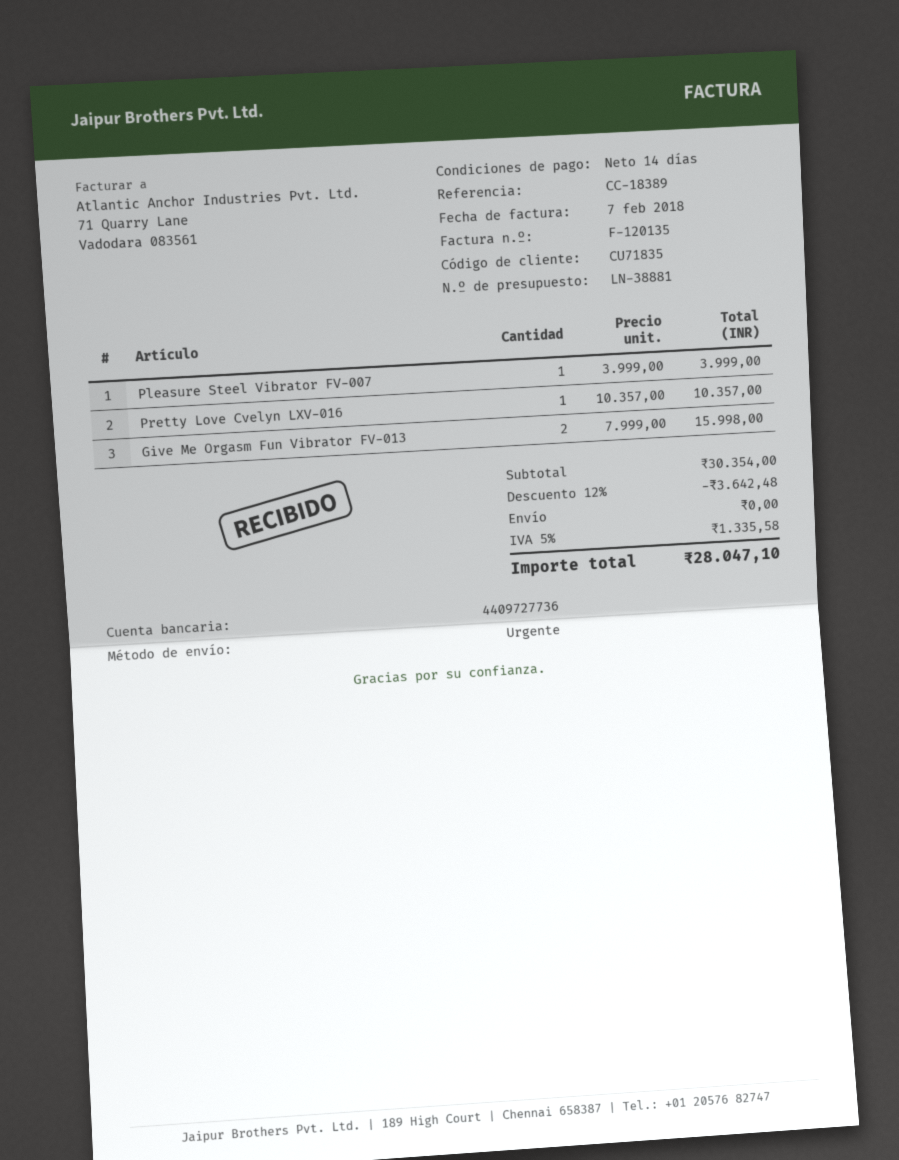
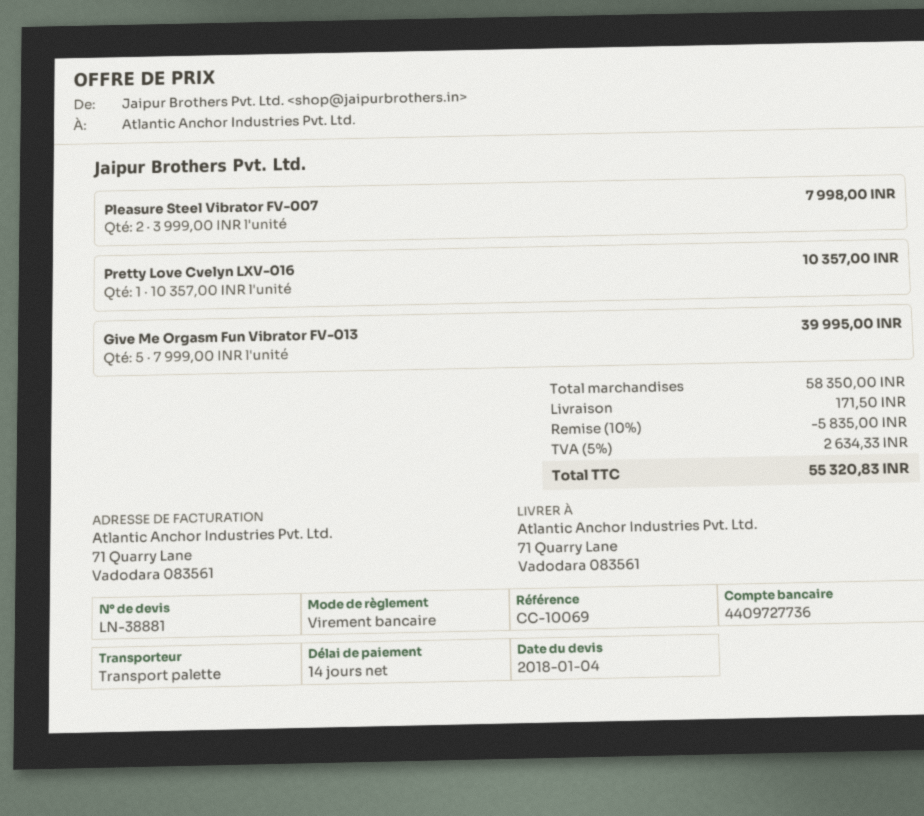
reference: CC-18389 -> CC-10069
shipping method: express -> pallet freight
Pleasure Steel Vibrator FV-007: 1 x 3999.00 = 3999.00 -> 2 x 3999.00 = 7998.00
Give Me Orgasm Fun Vibrator FV-013: 2 x 7999.00 = 15998.00 -> 5 x 7999.00 = 39995.00
subtotal: 30354.00 -> 58350.00
discount: 12% = 3642.48 -> 10% = 5835.00
shipping: 0.00 -> 171.50
tax: 5% = 1335.58 -> 5% = 2634.33
total: 28047.10 -> 55320.83

